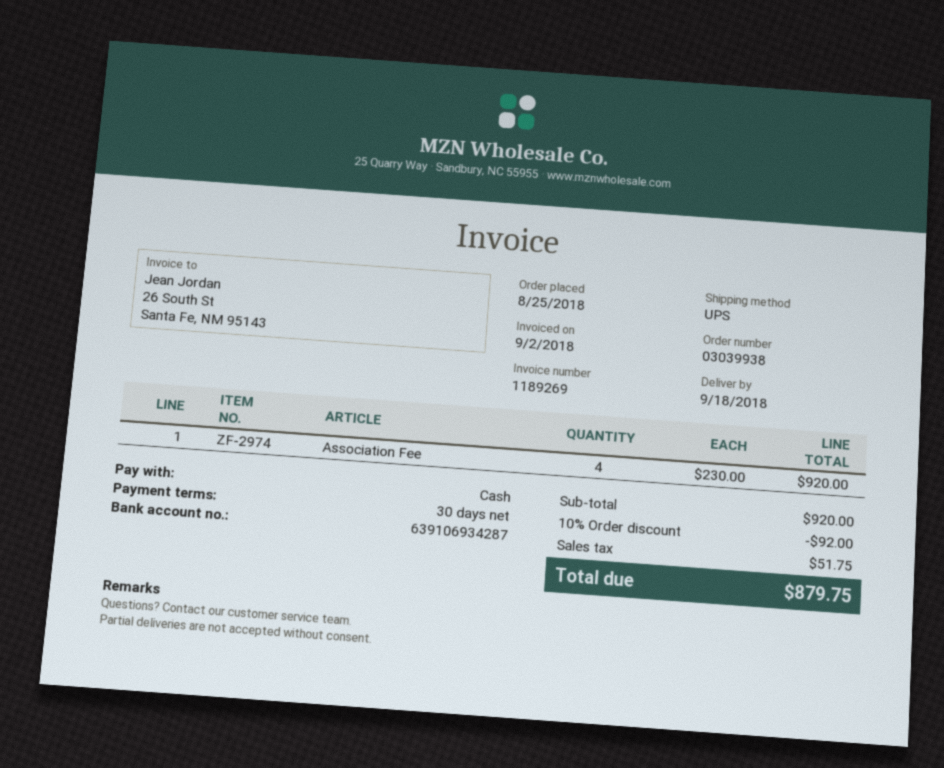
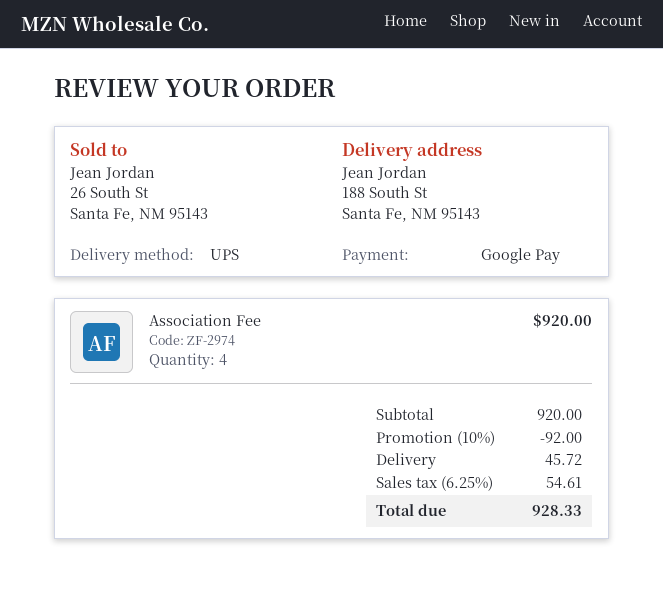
payment method: cash -> Google Pay
shipping: none -> 45.72
tax: 51.75 -> 54.61
total: 879.75 -> 928.33

